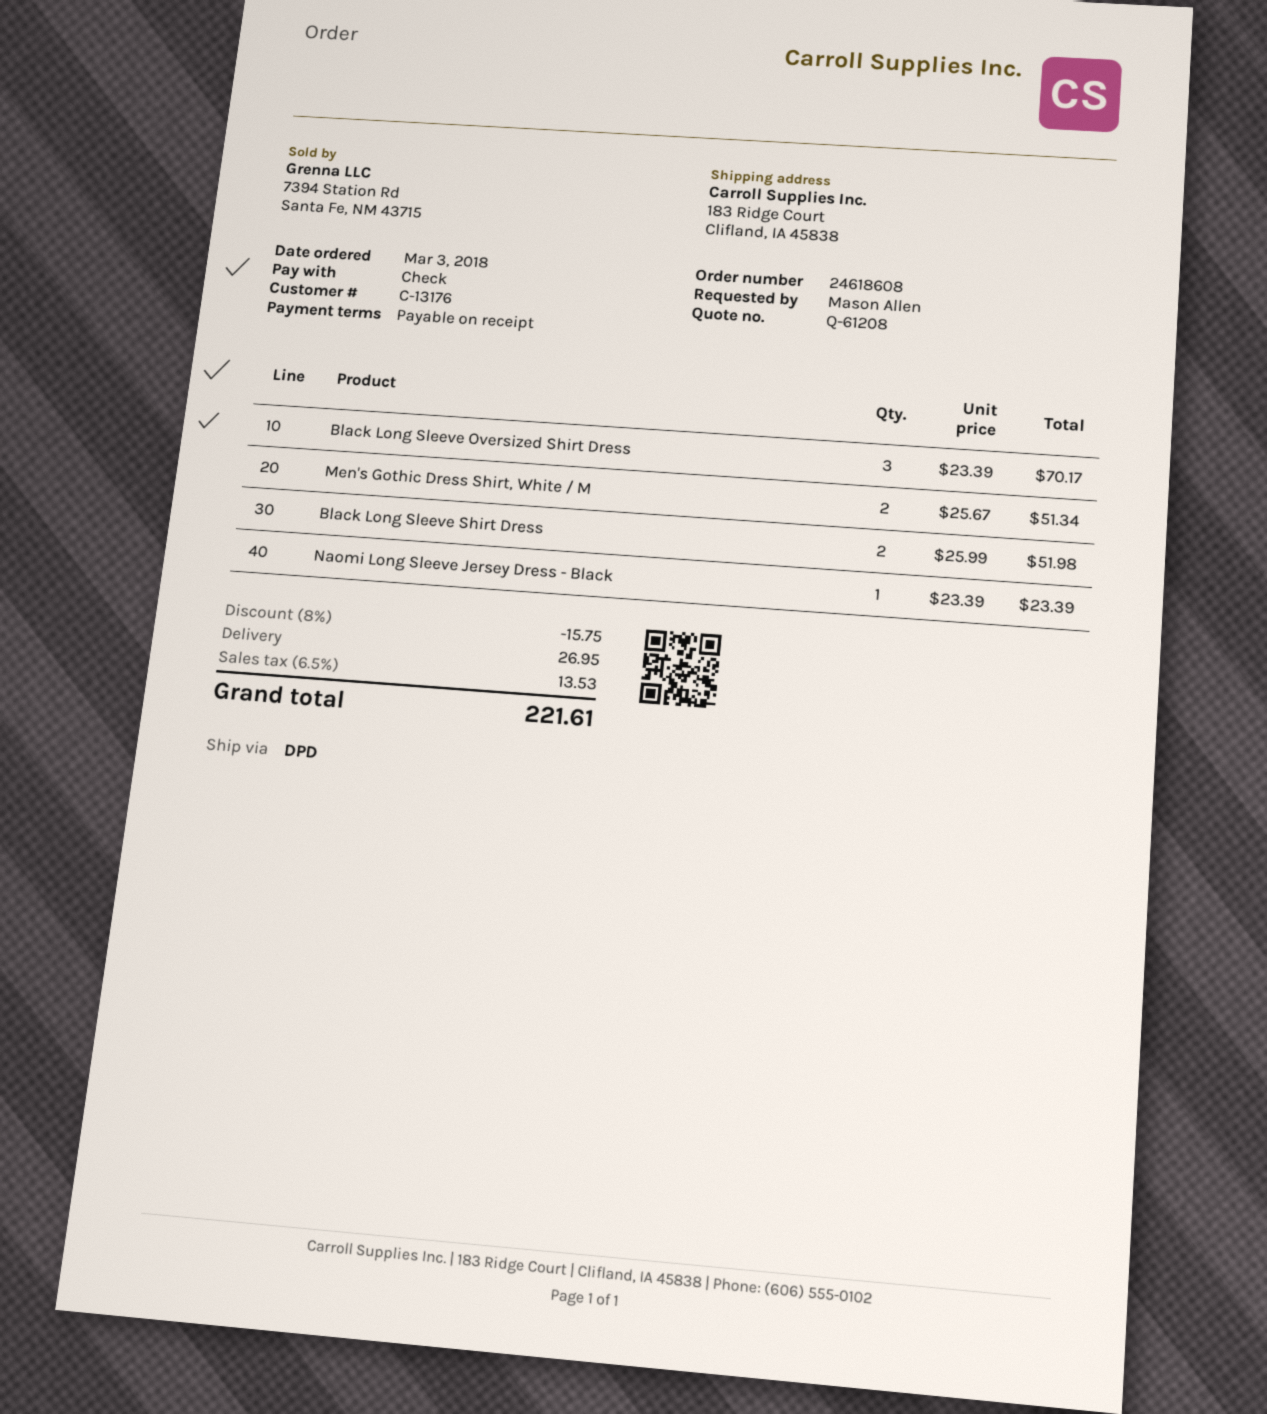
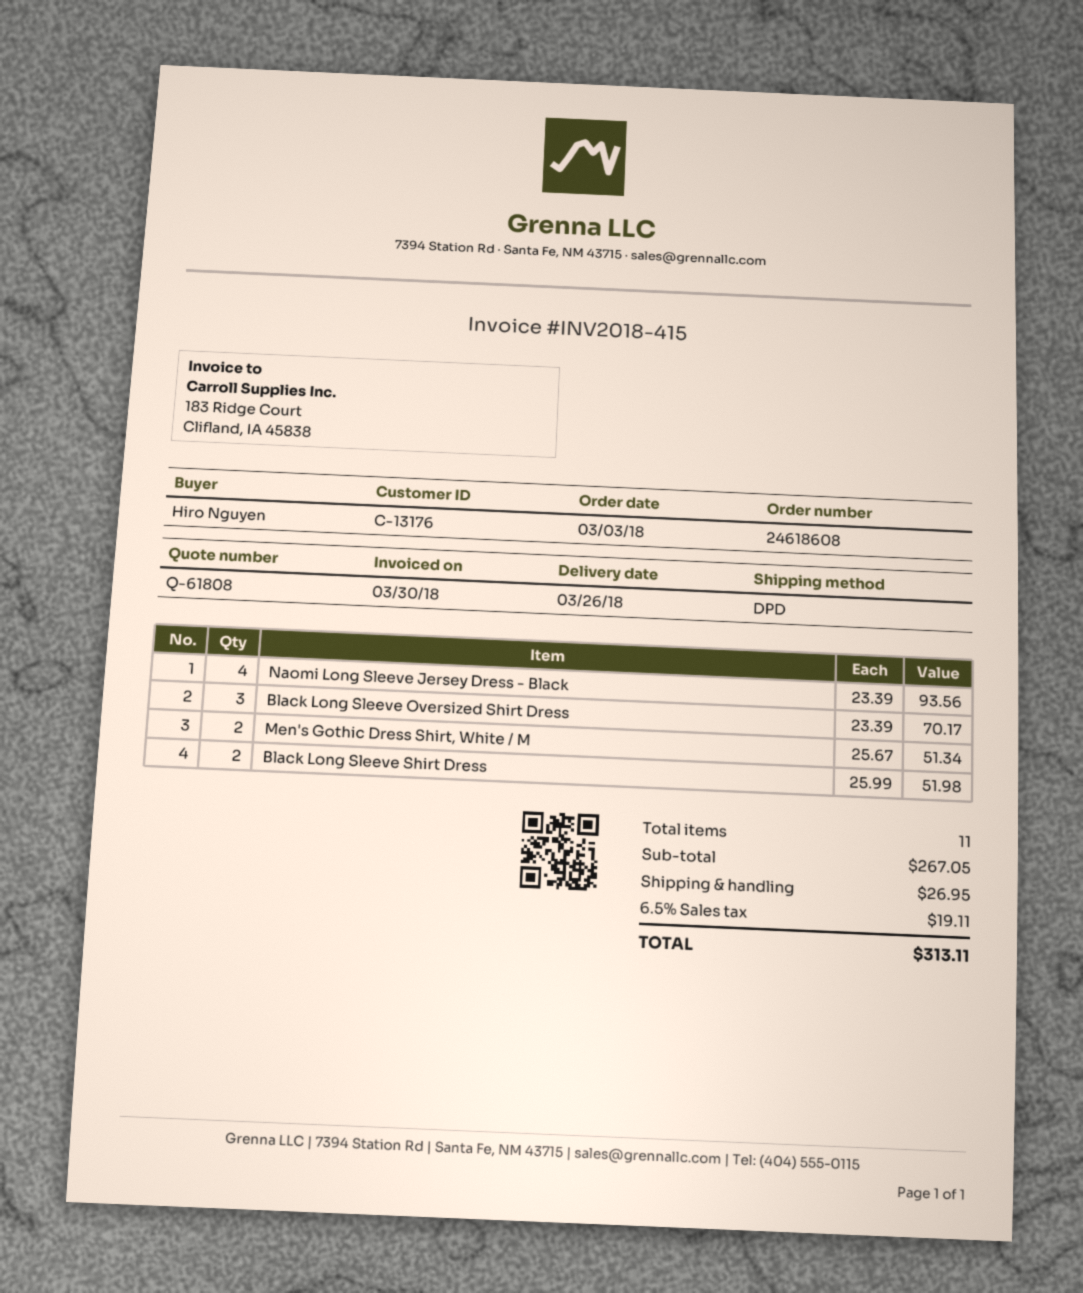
quote number: Q-61208 -> Q-61808
ordered by: Mason Allen -> Hiro Nguyen
Naomi Long Sleeve Jersey Dress - Black: 1 x 23.39 = 23.39 -> 4 x 23.39 = 93.56
discount: 8% = 15.75 -> none
tax: 6.5% = 13.53 -> 6.5% = 19.11
total: 221.61 -> 313.11

